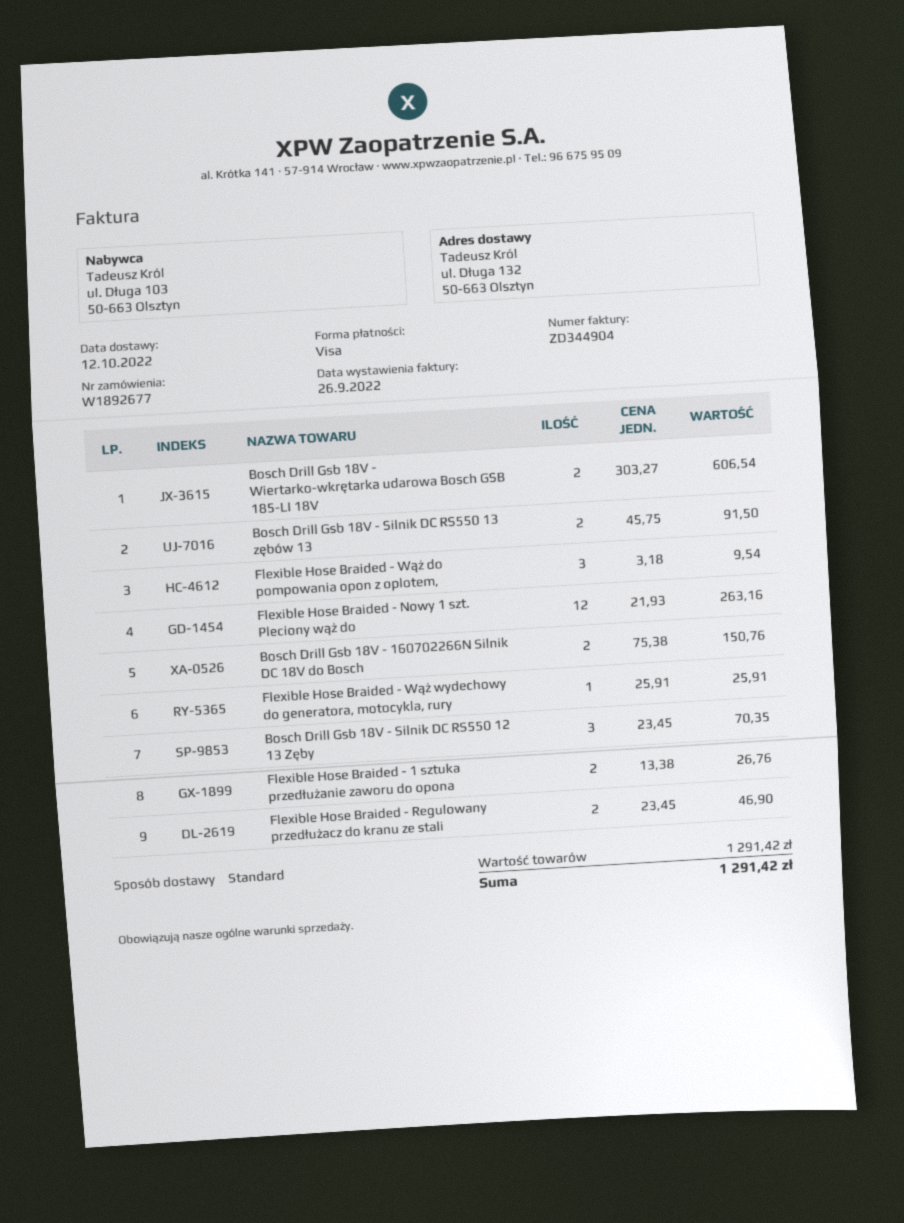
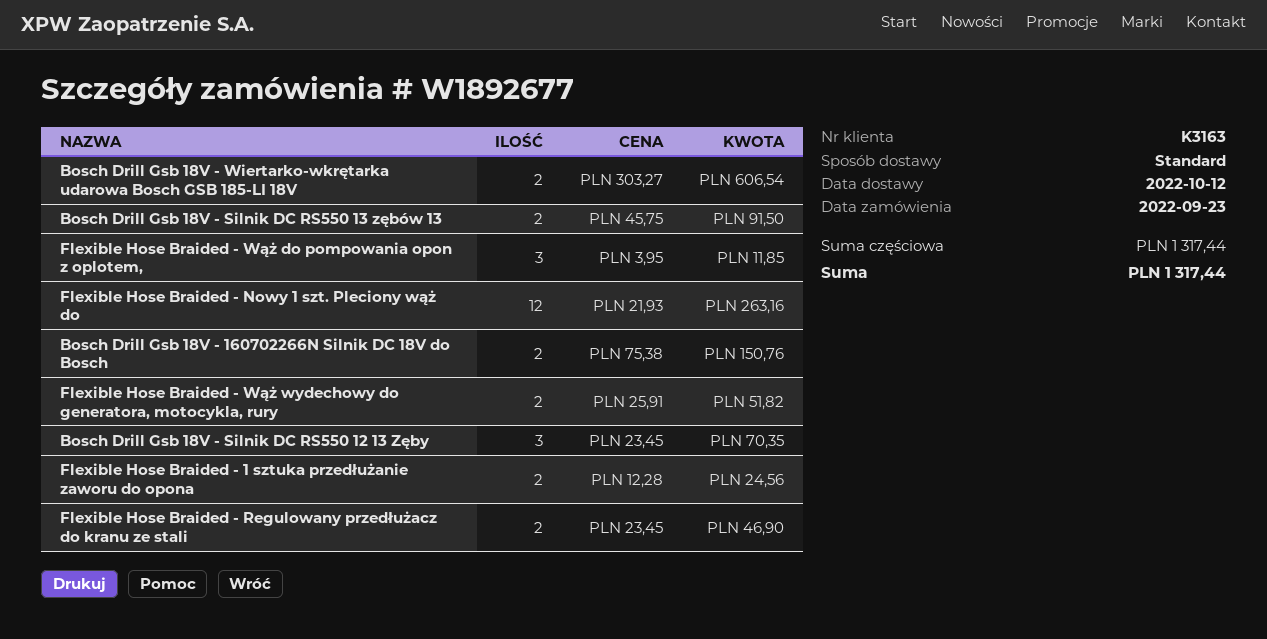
Flexible Hose Braided - Wąż do pompowania opon z oplotem,: 3 x 3.18 = 9.54 -> 3 x 3.95 = 11.85
Flexible Hose Braided - Wąż wydechowy do generatora, motocykla, rury: 1 x 25.91 = 25.91 -> 2 x 25.91 = 51.82
Flexible Hose Braided - 1 sztuka przedłużanie zaworu do opona: 2 x 13.38 = 26.76 -> 2 x 12.28 = 24.56
subtotal: 1291.42 -> 1317.44
total: 1291.42 -> 1317.44

